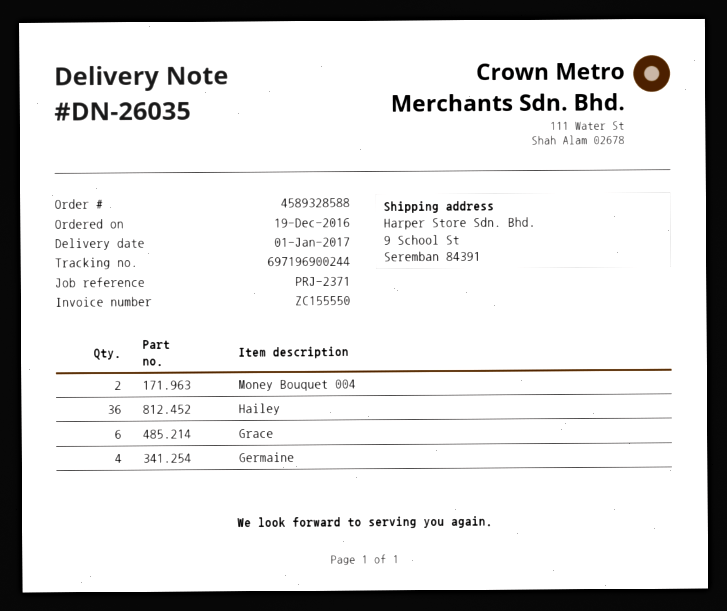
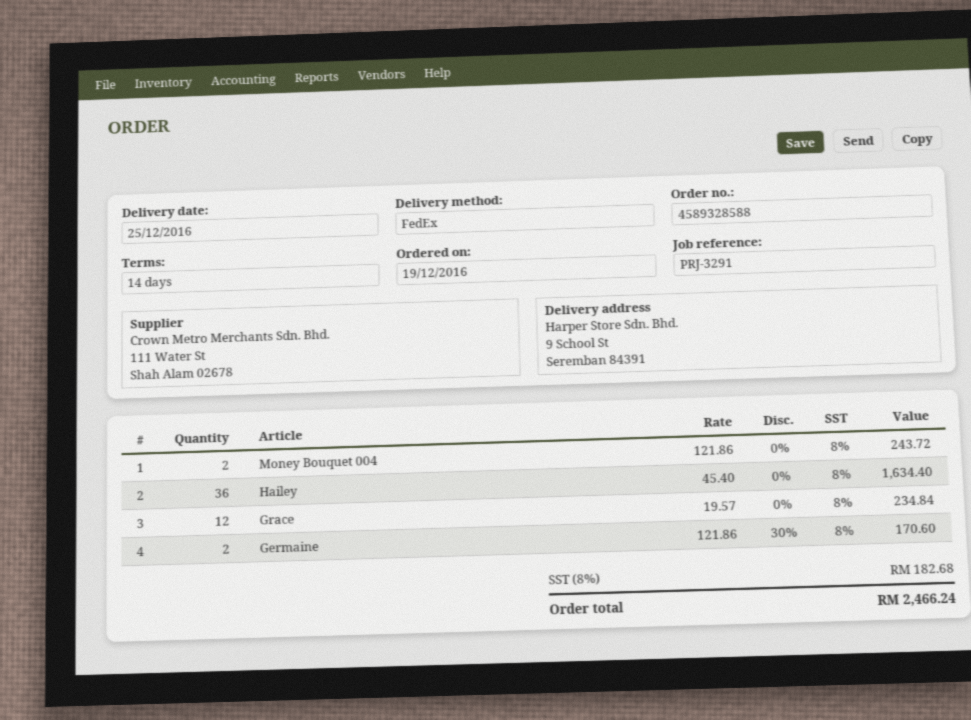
delivery date: 2017-01-01 -> 2016-12-25
reference: PRJ-2371 -> PRJ-3291
Grace: 6 -> 12
Germaine: 4 -> 2

